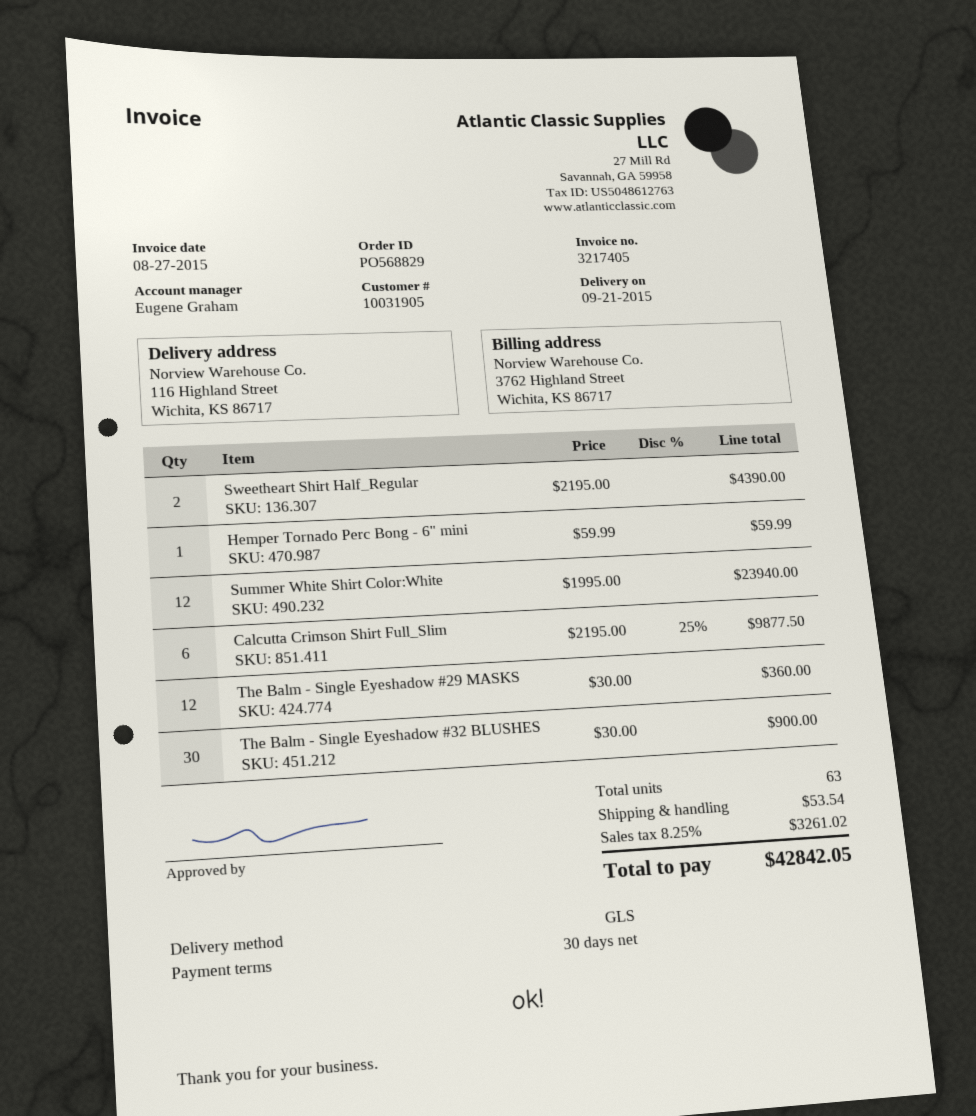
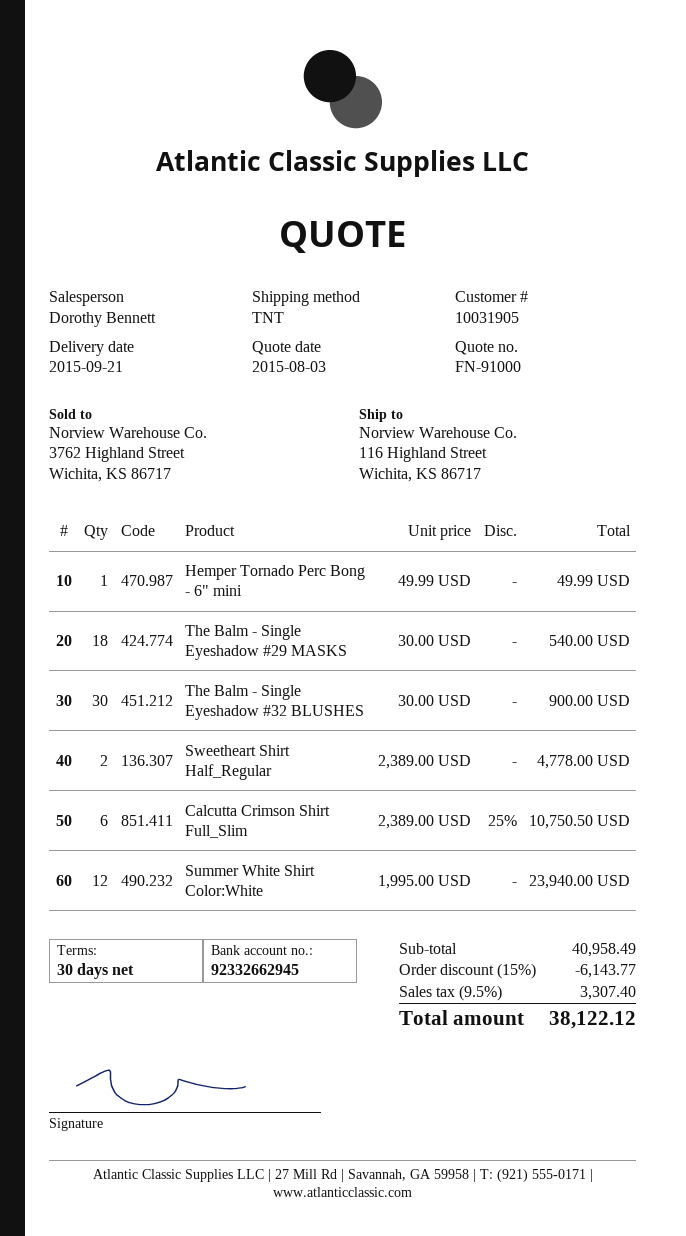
sales rep: Eugene Graham -> Dorothy Bennett
shipping method: GLS -> TNT
Sweetheart Shirt Half_Regular: 2 x 2195.00 = 4390.00 -> 2 x 2389.00 = 4778.00
Hemper Tornado Perc Bong - 6" mini: 1 x 59.99 = 59.99 -> 1 x 49.99 = 49.99
Calcutta Crimson Shirt Full_Slim: 6 x 2195.00 - 25% = 9877.50 -> 6 x 2389.00 - 25% = 10750.50
The Balm - Single Eyeshadow #29 MASKS: 12 x 30.00 = 360.00 -> 18 x 30.00 = 540.00
discount: none -> 15% = 6143.77
shipping: 53.54 -> none
tax: 8.25% = 3261.02 -> 9.5% = 3307.40
total: 42842.05 -> 38122.12

